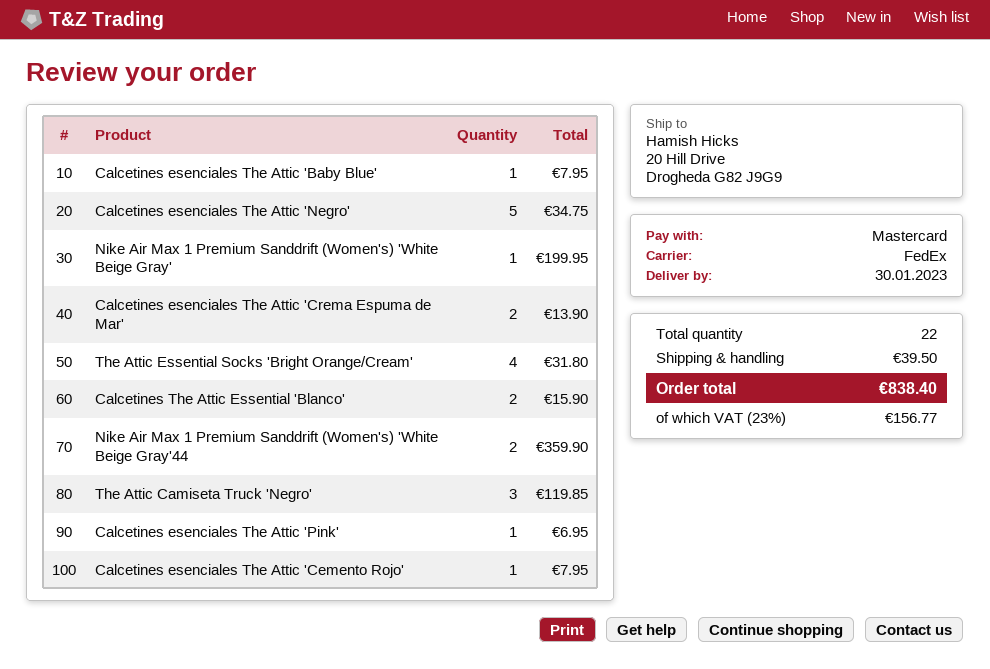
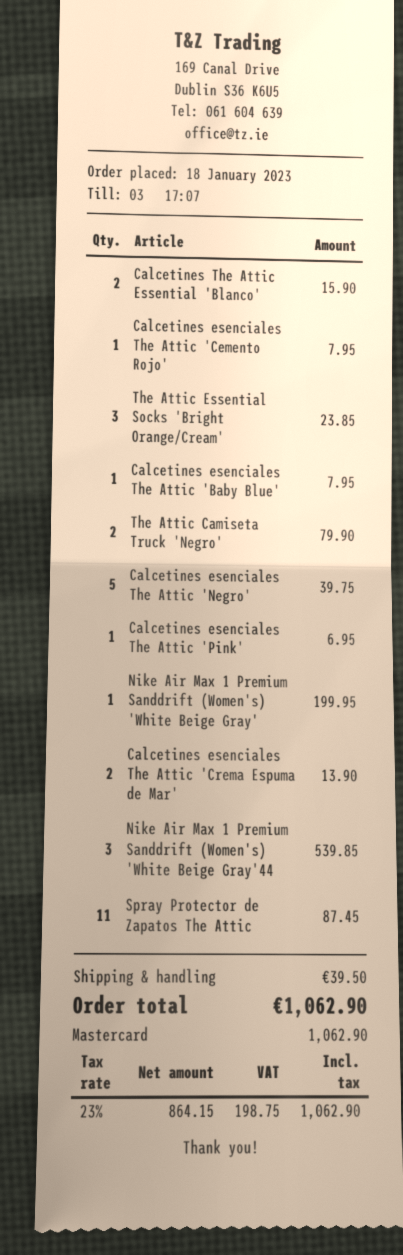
Calcetines esenciales The Attic 'Negro': 5 for 34.75 -> 5 for 39.75
The Attic Essential Socks 'Bright Orange/Cream': 4 for 31.80 -> 3 for 23.85
Nike Air Max 1 Premium Sanddrift (Women's) 'White Beige Gray'44: 2 for 359.90 -> 3 for 539.85
The Attic Camiseta Truck 'Negro': 3 for 119.85 -> 2 for 79.90
Spray Protector de Zapatos The Attic: none -> 11 for 87.45
tax: 23% = 156.77 -> 23% = 198.75
total: 838.40 -> 1062.90

